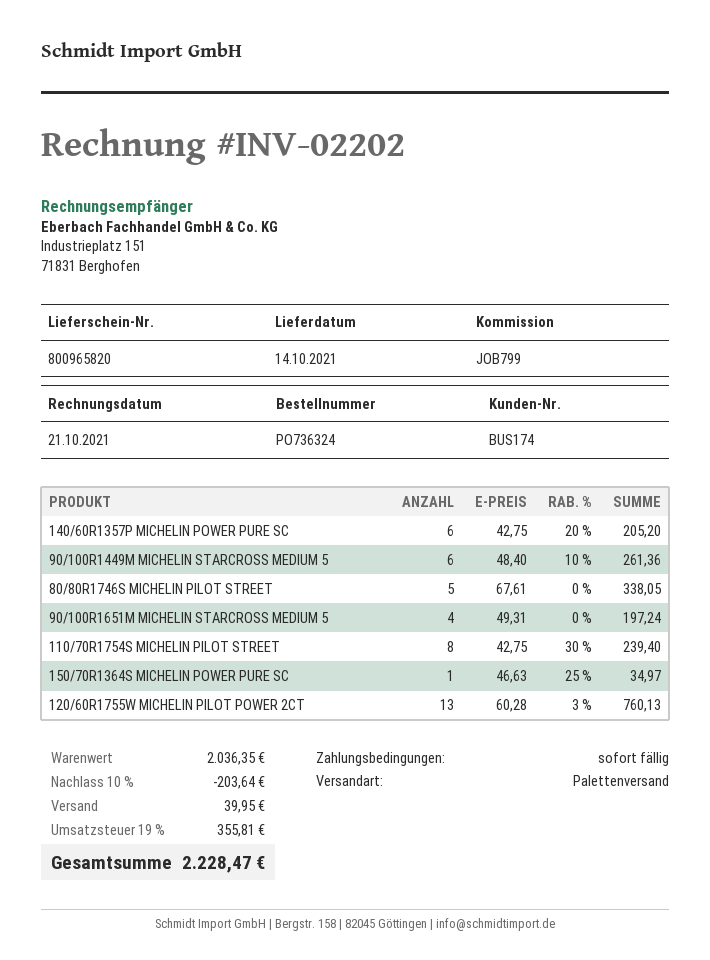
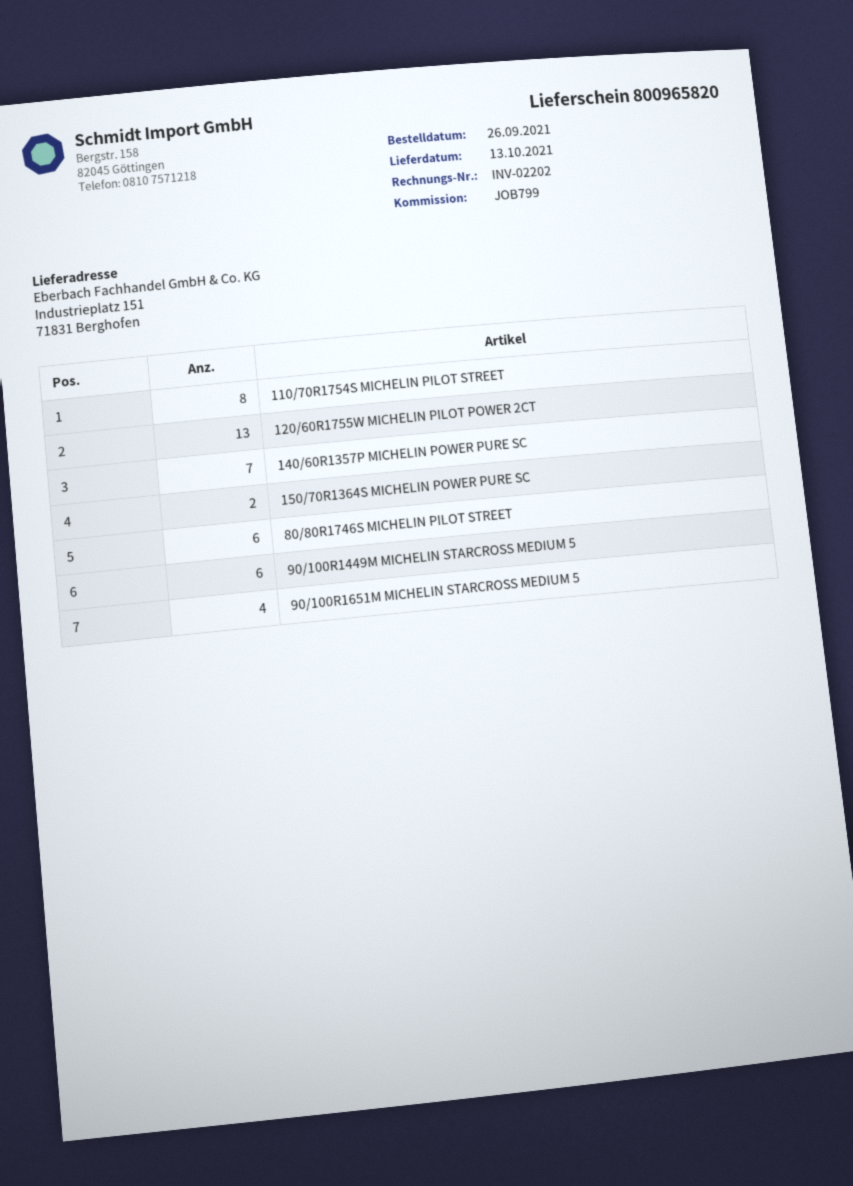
delivery date: 2021-10-14 -> 2021-10-13
140/60R1357P MICHELIN POWER PURE SC: 6 -> 7
80/80R1746S MICHELIN PILOT STREET: 5 -> 6
150/70R1364S MICHELIN POWER PURE SC: 1 -> 2

